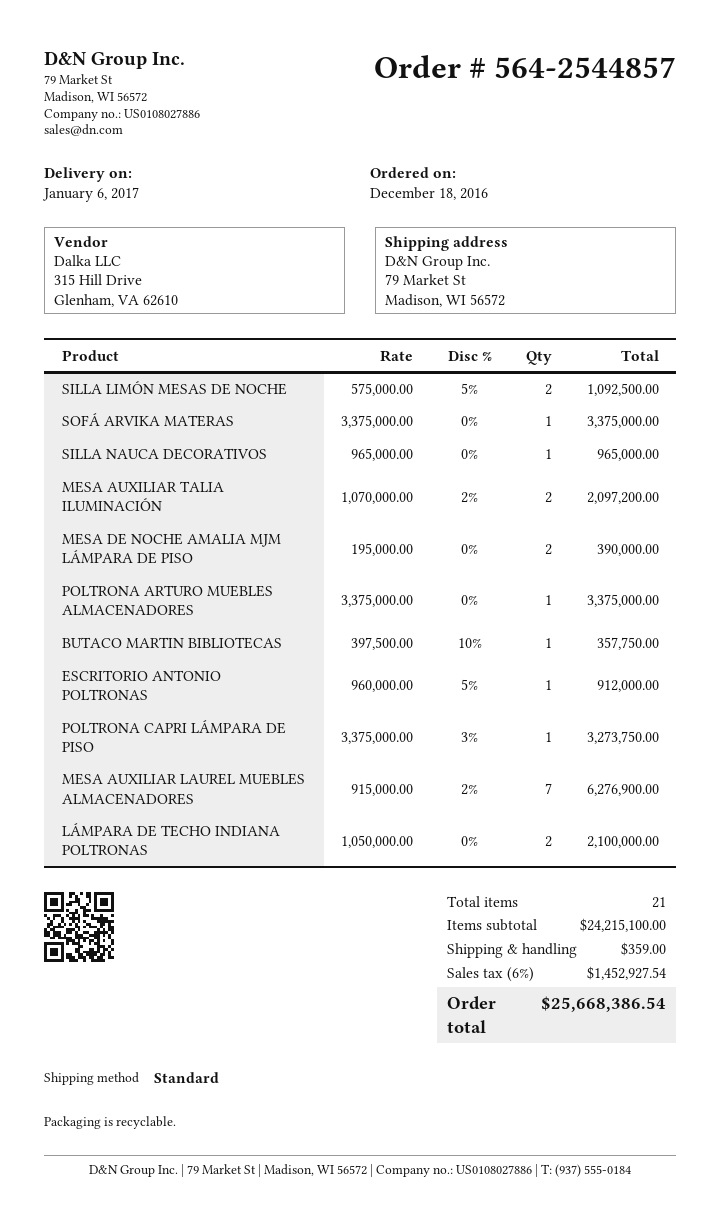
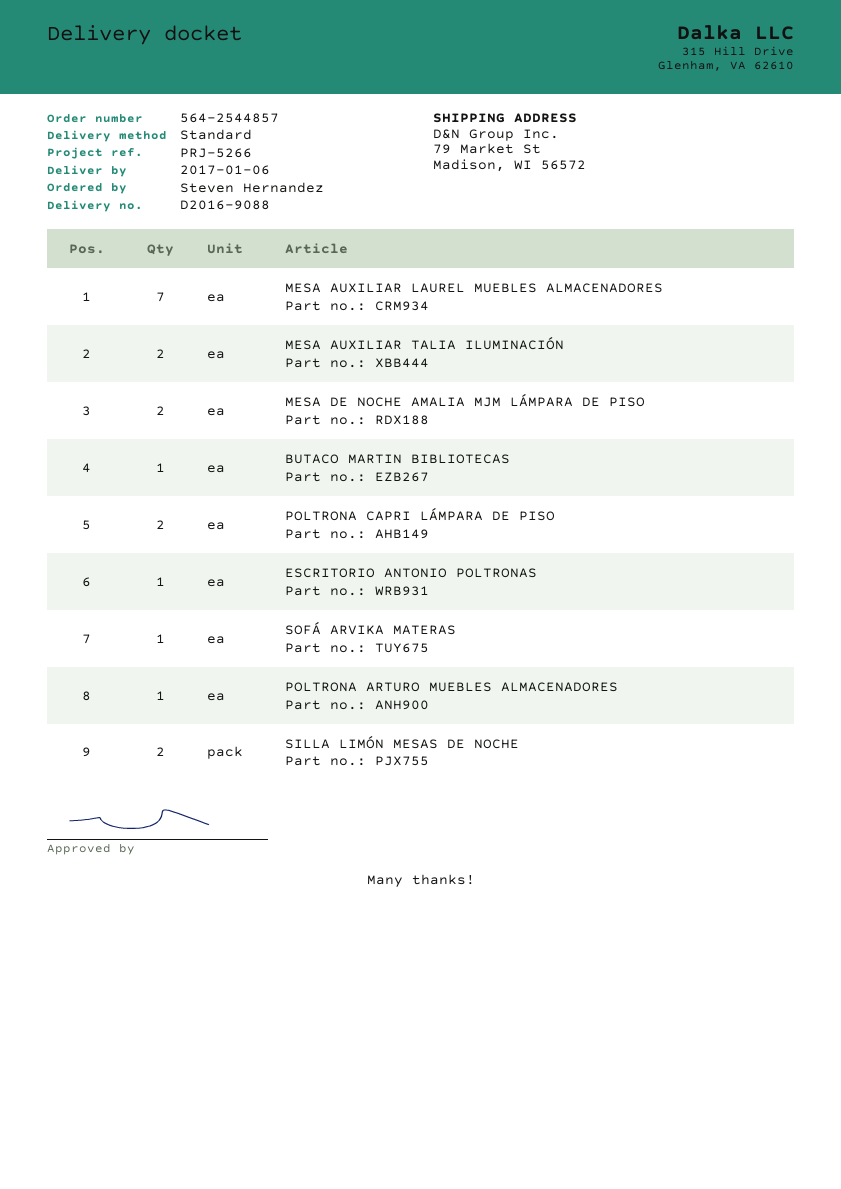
SILLA NAUCA DECORATIVOS: 1 -> none
POLTRONA CAPRI LÁMPARA DE PISO: 1 -> 2
LÁMPARA DE TECHO INDIANA POLTRONAS: 2 -> none

